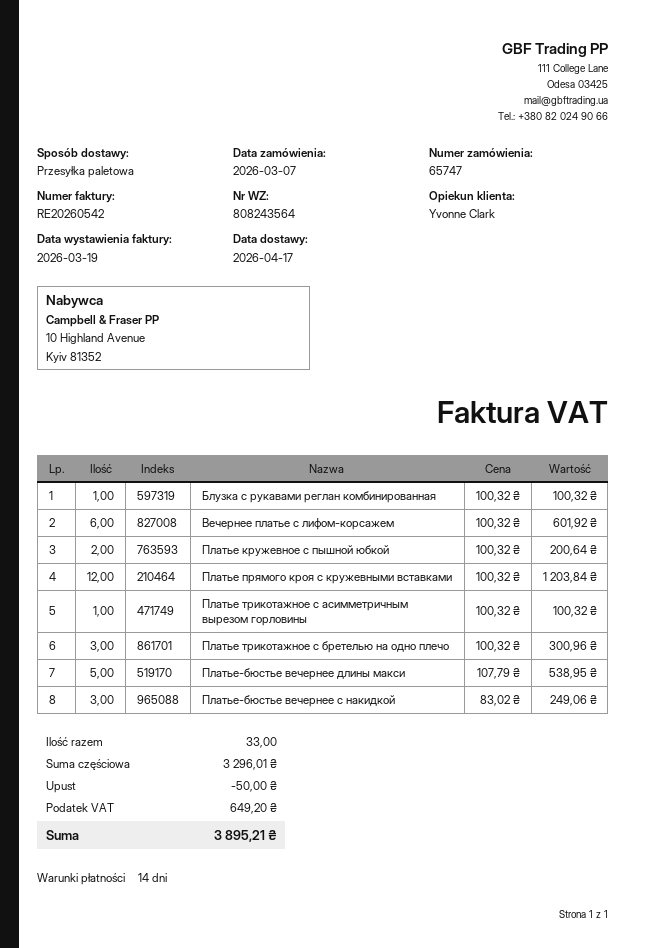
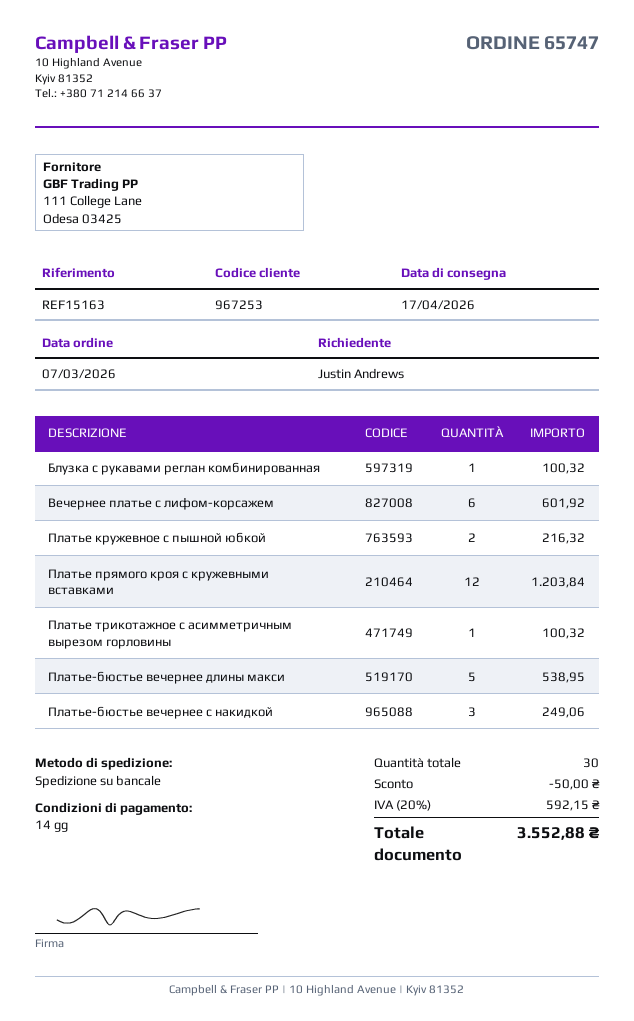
Платье кружевное с пышной юбкой: 2 for 200.64 -> 2 for 216.32
Платье трикотажное с бретелью на одно плечо: 3 for 300.96 -> none
total quantity: 33 -> 30
tax: 649.20 -> 592.15
total: 3895.21 -> 3552.88

